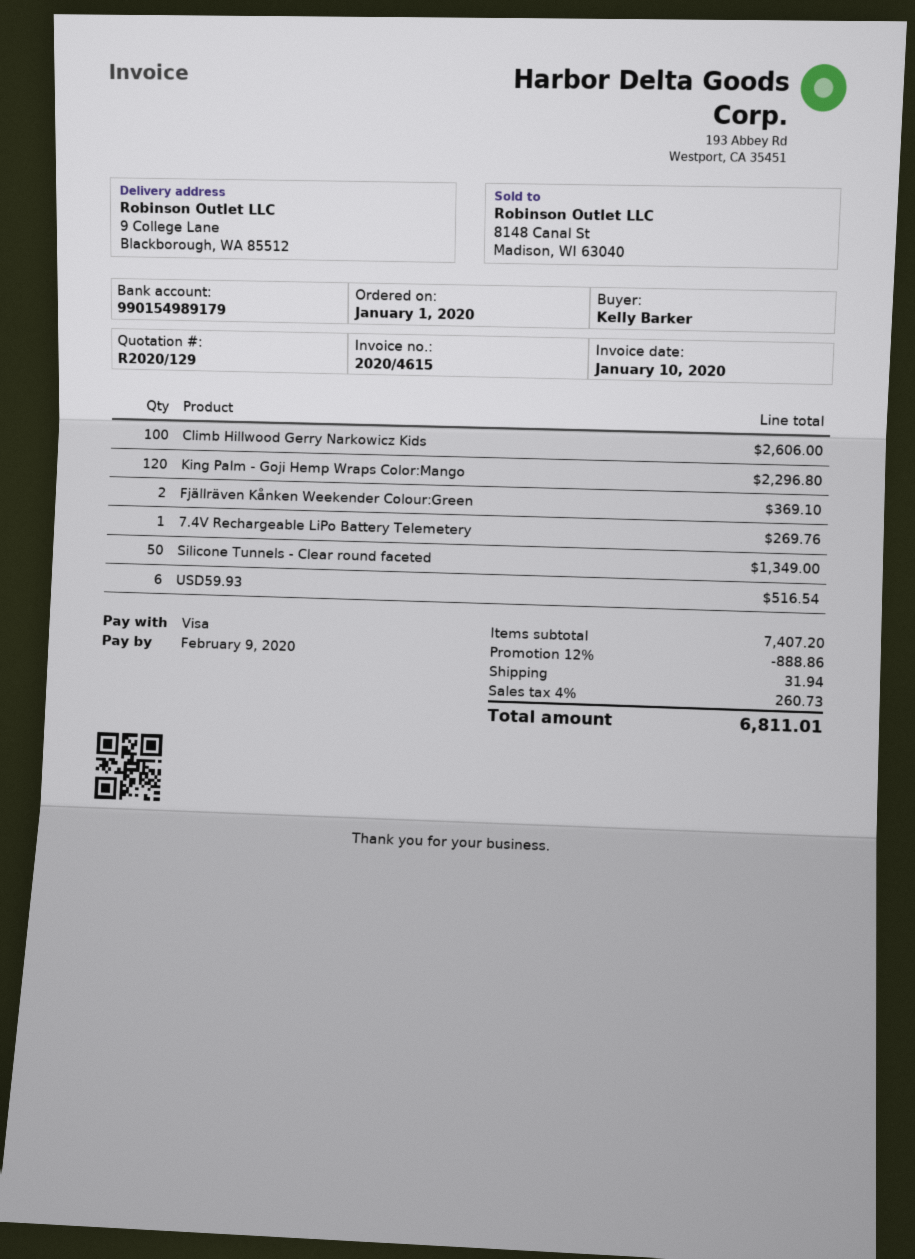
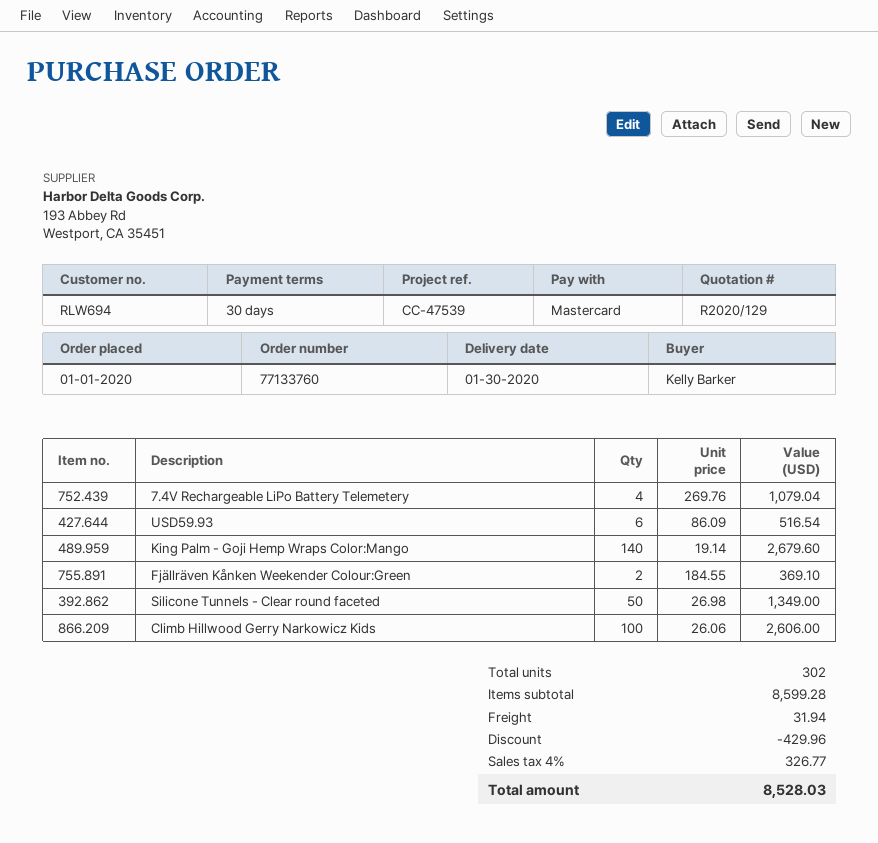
payment method: Visa -> Mastercard
King Palm - Goji Hemp Wraps Color:Mango: 120 for 2296.80 -> 140 for 2679.60
7.4V Rechargeable LiPo Battery Telemetery: 1 for 269.76 -> 4 for 1079.04
subtotal: 7407.20 -> 8599.28
discount: 888.86 -> 429.96
tax: 4% = 260.73 -> 4% = 326.77
total: 6811.01 -> 8528.03

